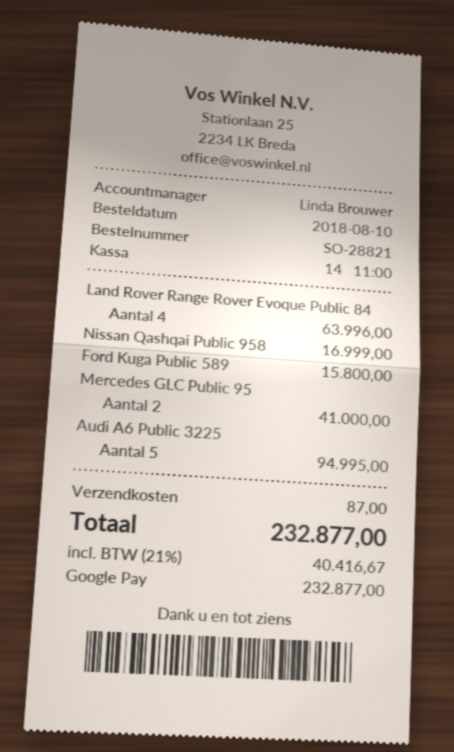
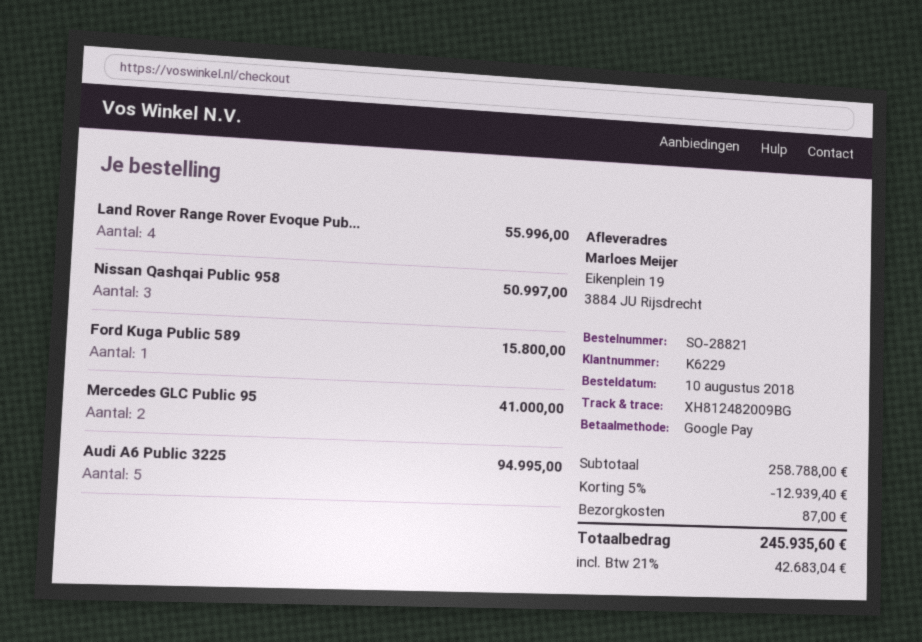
Land Rover Range Rover Evoque Public 84: 4 for 63996.00 -> 4 for 55996.00
Nissan Qashqai Public 958: 1 for 16999.00 -> 3 for 50997.00
discount: none -> 5% = 12939.40
tax: 21% = 40416.67 -> 21% = 42683.04
total: 232877.00 -> 245935.60

